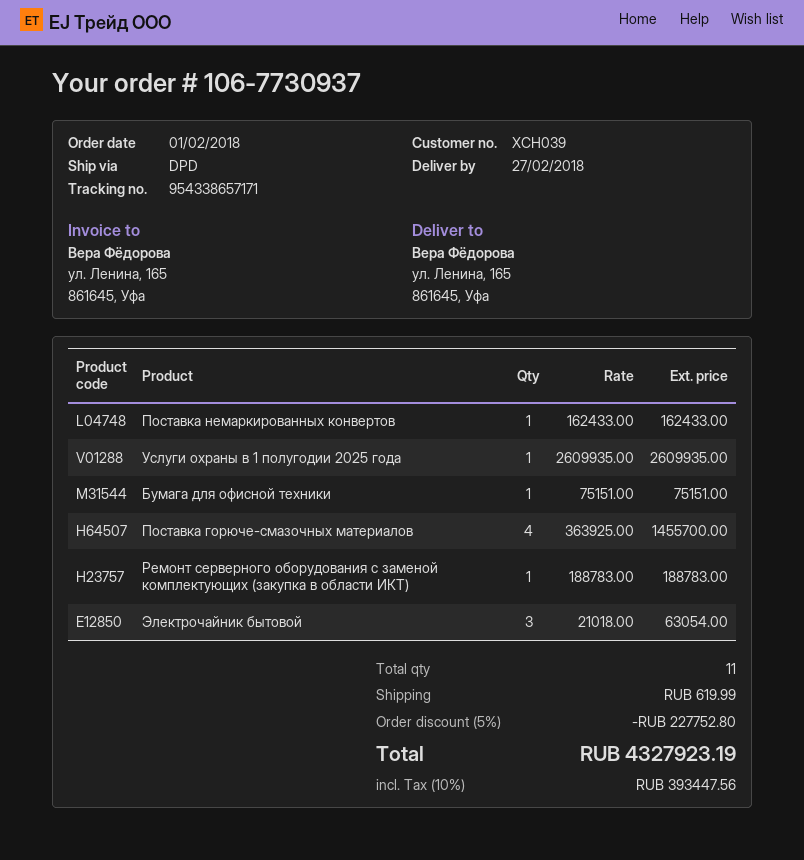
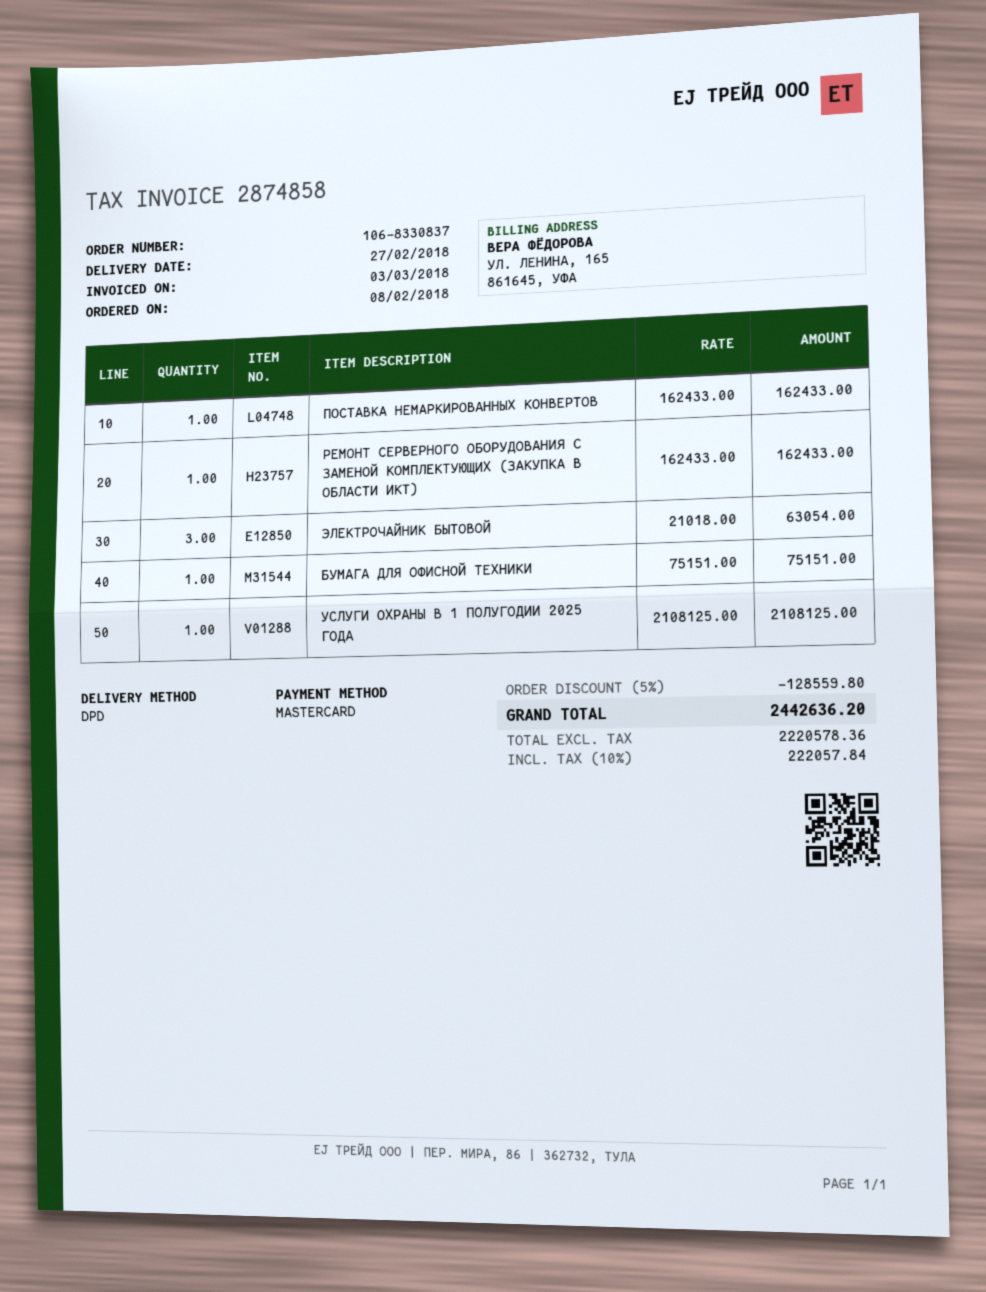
order number: 106-7730937 -> 106-8330837
order date: 2018-02-01 -> 2018-02-08
Услуги охраны в 1 полугодии 2025 года: 1 x 2609935.00 = 2609935.00 -> 1 x 2108125.00 = 2108125.00
Поставка горюче-смазочных материалов: 4 x 363925.00 = 1455700.00 -> none
Ремонт серверного оборудования с заменой комплектующих (закупка в области ИКТ): 1 x 188783.00 = 188783.00 -> 1 x 162433.00 = 162433.00
discount: 5% = 227752.80 -> 5% = 128559.80
shipping: 619.99 -> none
tax: 10% = 393447.56 -> 10% = 222057.84
total: 4327923.19 -> 2442636.20

